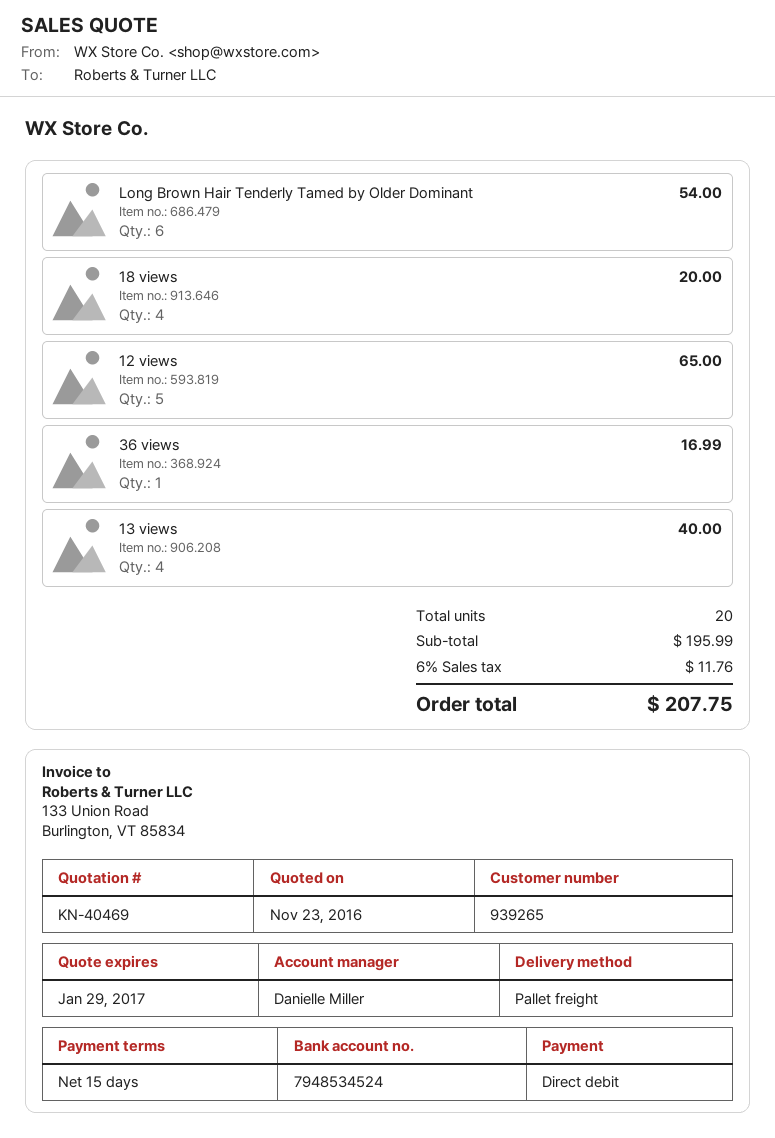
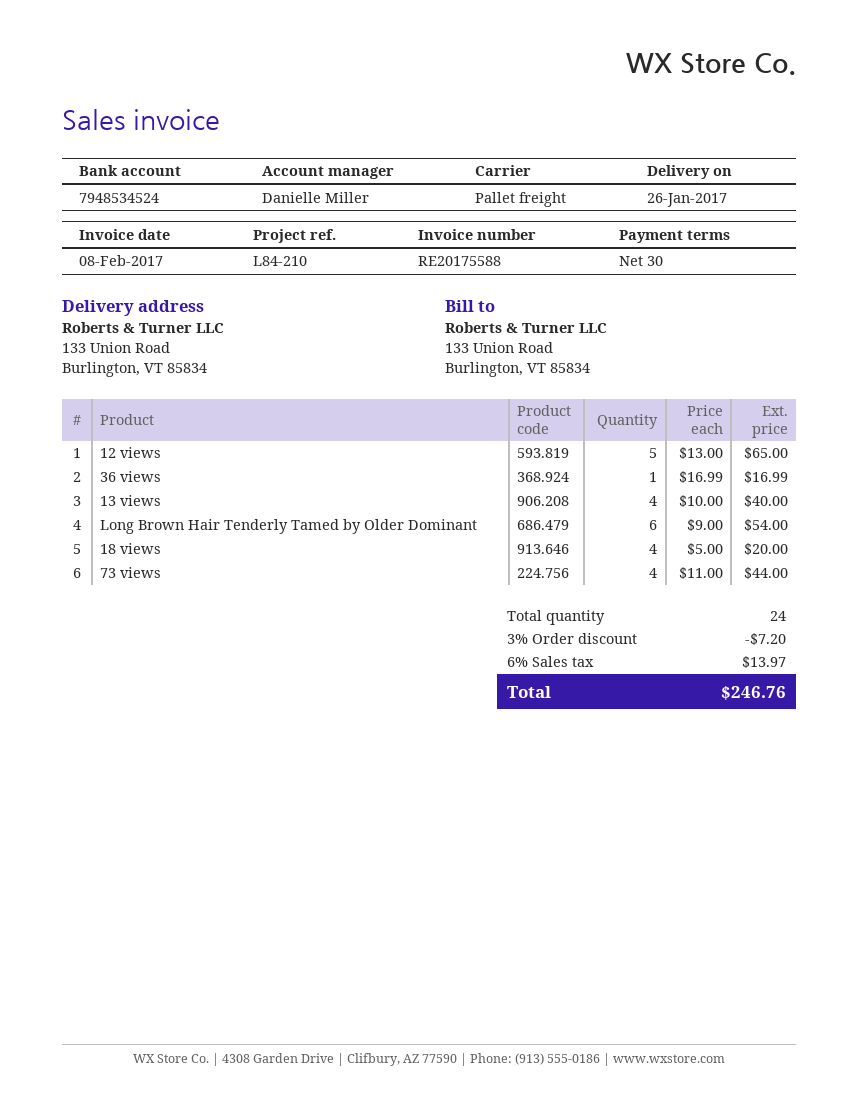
payment terms: 15 days -> 30 days
73 views: none -> 4 for 44.00
total quantity: 20 -> 24
discount: none -> 3% = 7.20
tax: 6% = 11.76 -> 6% = 13.97
total: 207.75 -> 246.76

